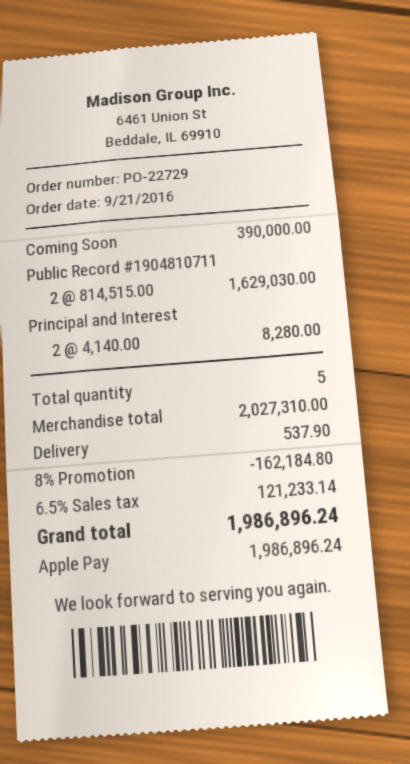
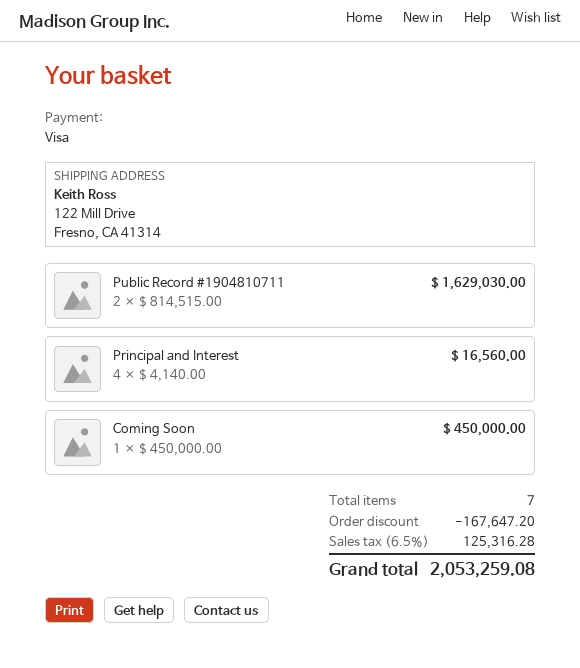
payment method: Apple Pay -> Visa
Coming Soon: 1 x 390000.00 = 390000.00 -> 1 x 450000.00 = 450000.00
Principal and Interest: 2 x 4140.00 = 8280.00 -> 4 x 4140.00 = 16560.00
total quantity: 5 -> 7
discount: 162184.80 -> 167647.20
shipping: 537.90 -> none
tax: 6.5% = 121233.14 -> 6.5% = 125316.28
total: 1986896.24 -> 2053259.08

